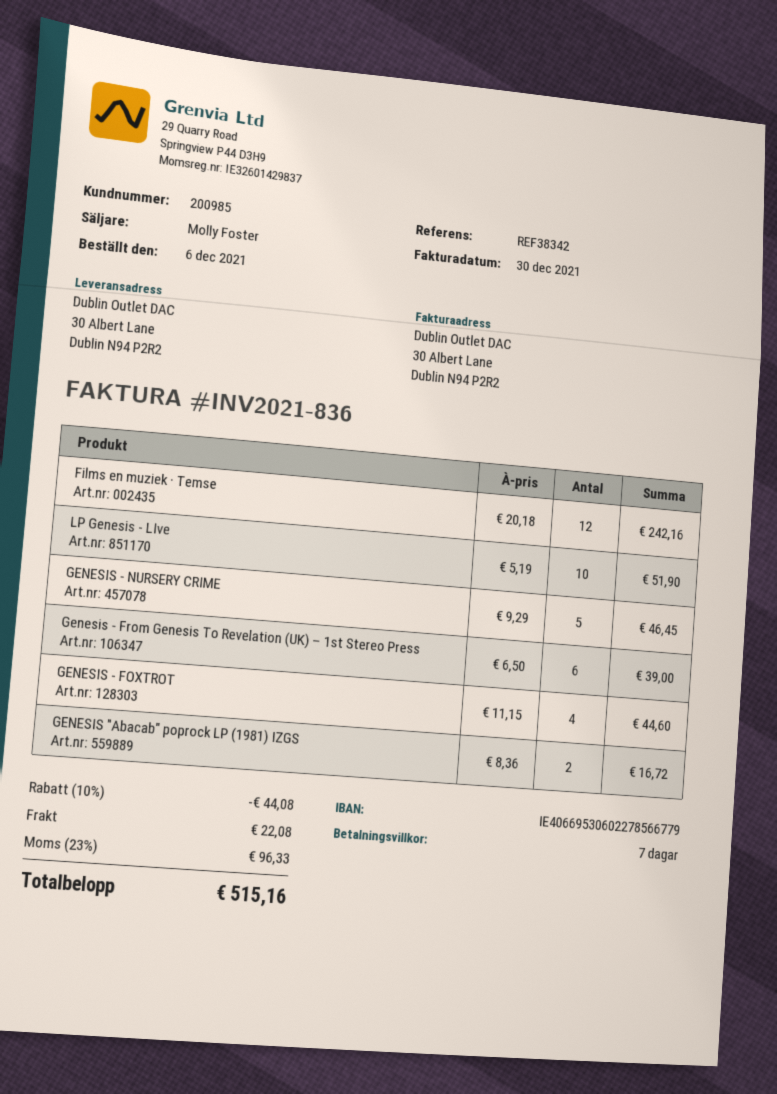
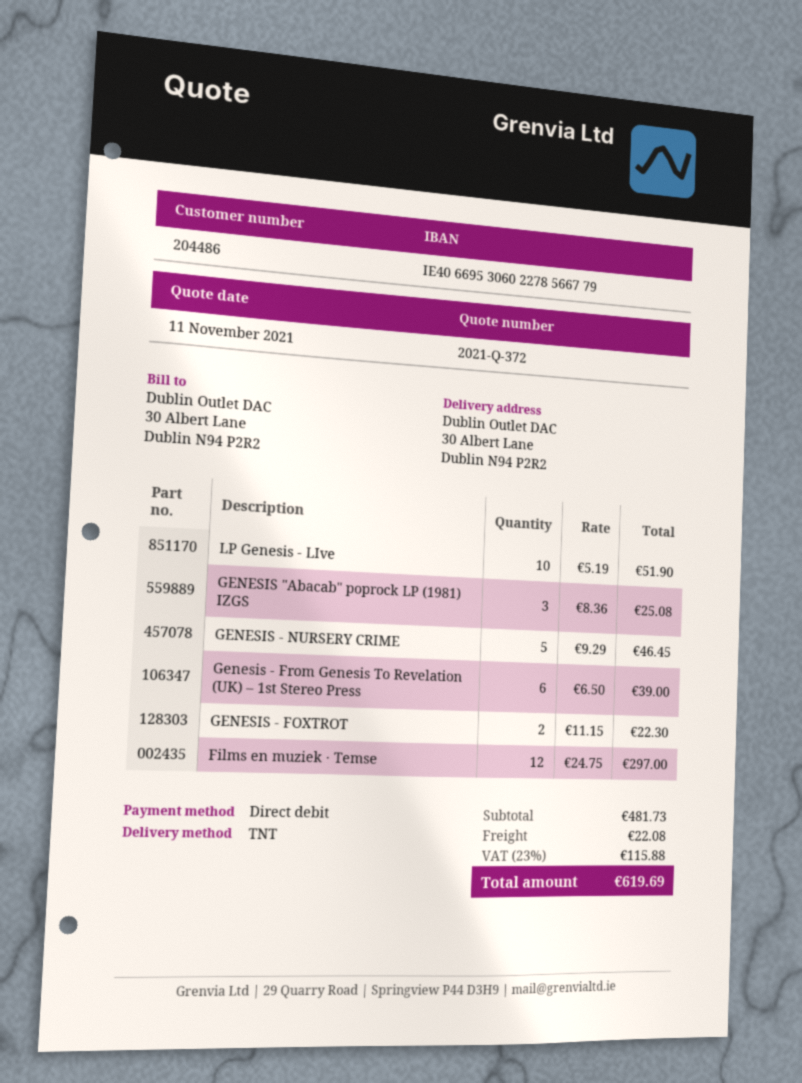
customer number: 200985 -> 204486
Films en muziek · Temse: 12 x 20.18 = 242.16 -> 12 x 24.75 = 297.00
GENESIS - FOXTROT: 4 x 11.15 = 44.60 -> 2 x 11.15 = 22.30
GENESIS "Abacab" poprock LP (1981) IZGS: 2 x 8.36 = 16.72 -> 3 x 8.36 = 25.08
discount: 10% = 44.08 -> none
tax: 23% = 96.33 -> 23% = 115.88
total: 515.16 -> 619.69

